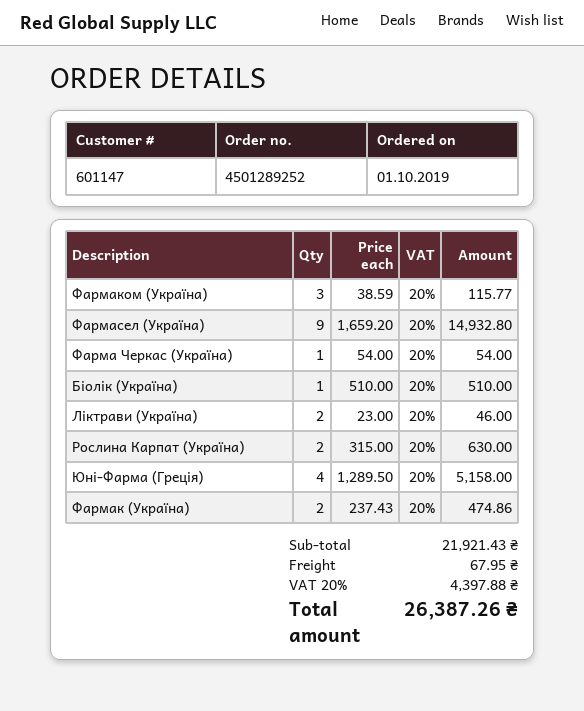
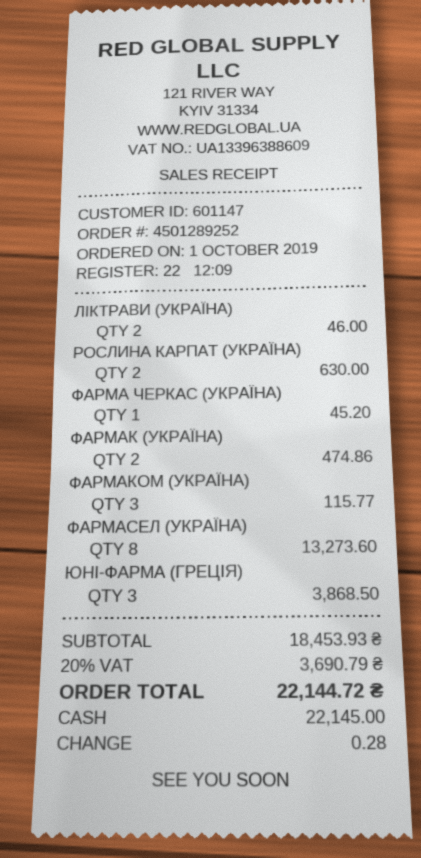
Фармасел (Україна): 9 for 14932.80 -> 8 for 13273.60
Фарма Черкас (Україна): 1 for 54.00 -> 1 for 45.20
Біолік (Україна): 1 for 510.00 -> none
Юні-Фарма (Греція): 4 for 5158.00 -> 3 for 3868.50
subtotal: 21921.43 -> 18453.93
shipping: 67.95 -> none
tax: 20% = 4397.88 -> 20% = 3690.79
total: 26387.26 -> 22144.72

